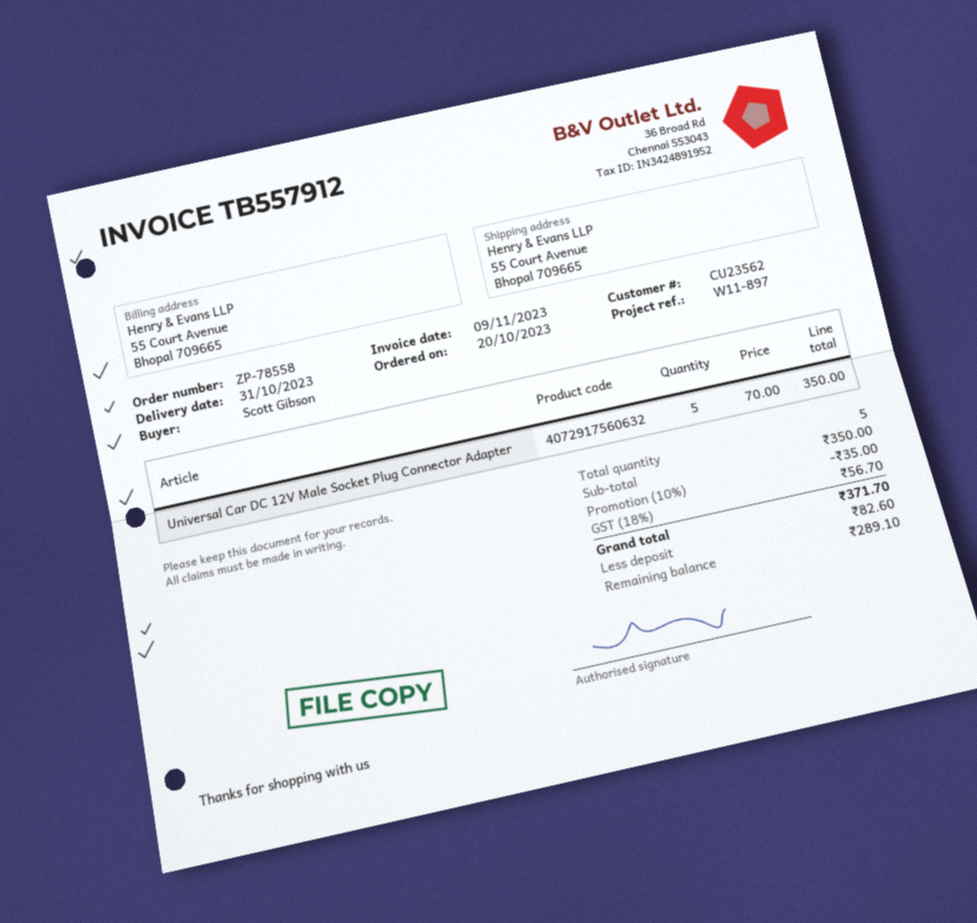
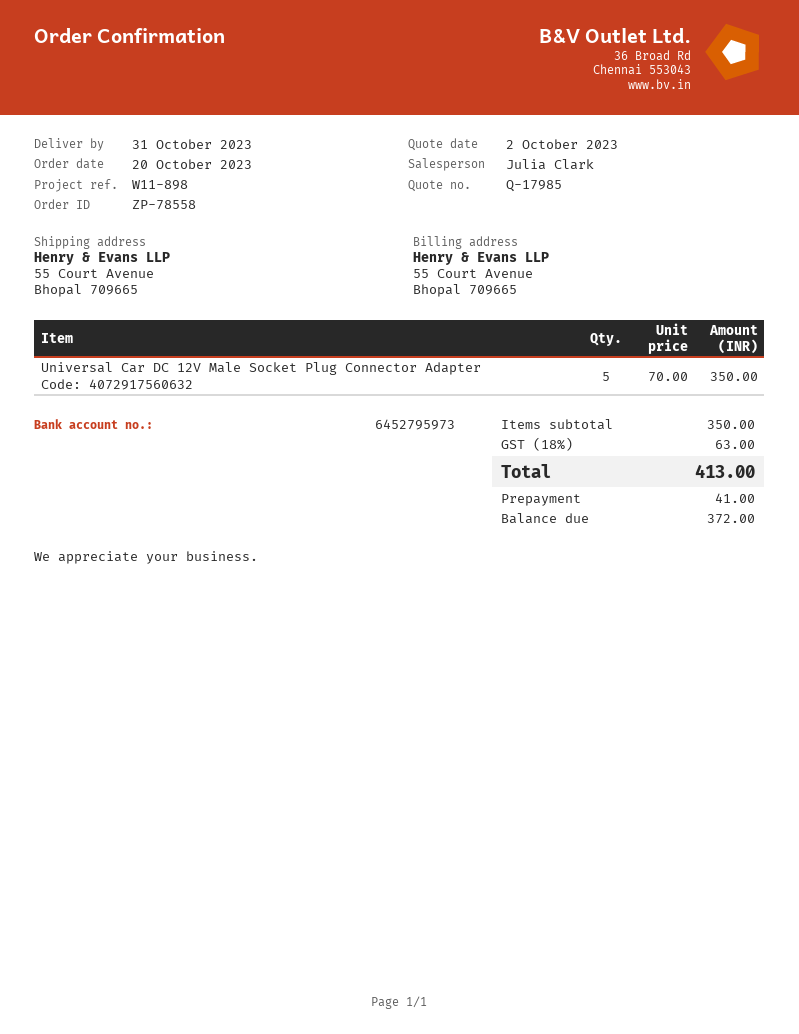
reference: W11-897 -> W11-898
discount: 10% = 35.00 -> none
tax: 18% = 56.70 -> 18% = 63.00
total: 371.70 -> 413.00
deposit: 82.60 -> 41.00
balance: 289.10 -> 372.00

